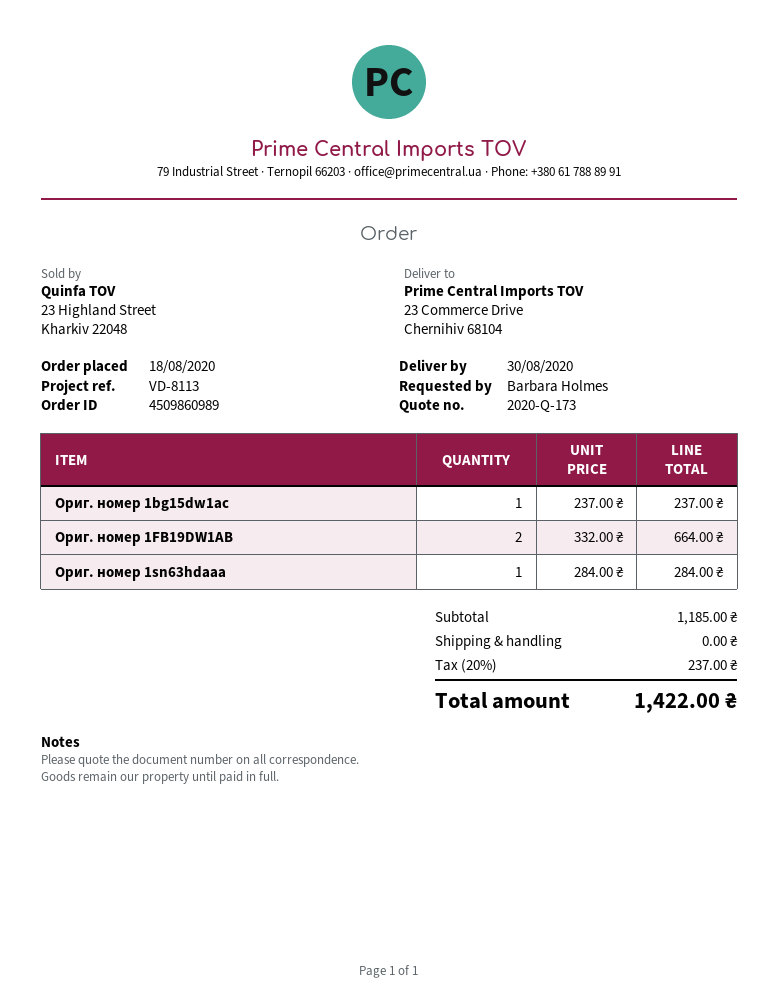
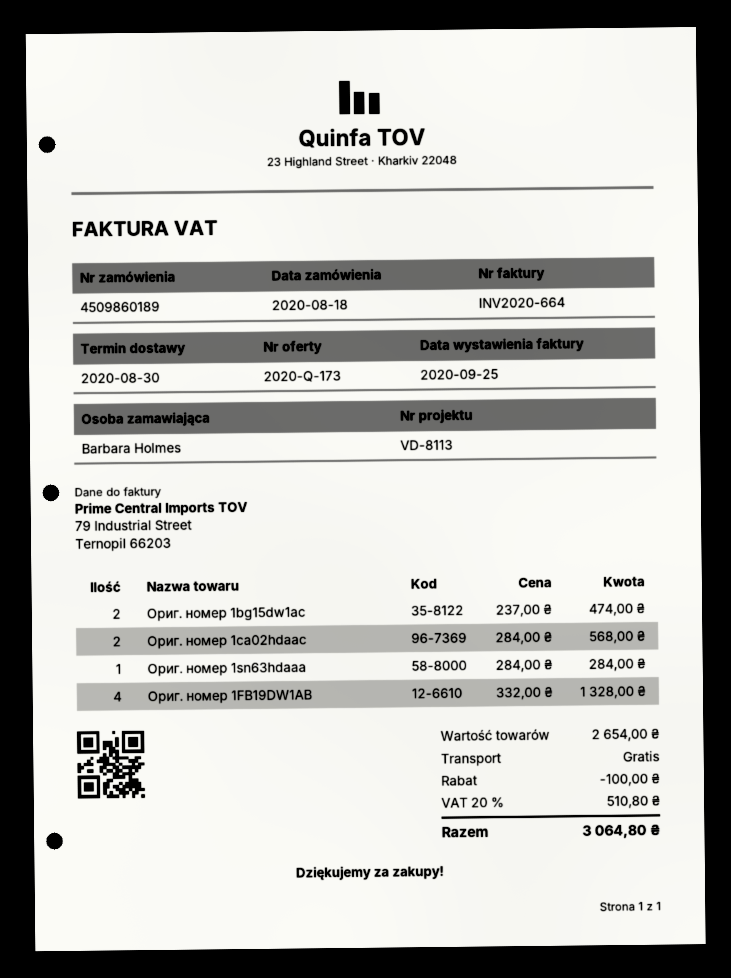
order number: 4509860989 -> 4509860189
Ориг. номер 1bg15dw1ac: 1 x 237.00 = 237.00 -> 2 x 237.00 = 474.00
Ориг. номер 1FB19DW1AB: 2 x 332.00 = 664.00 -> 4 x 332.00 = 1328.00
Ориг. номер 1ca02hdaac: none -> 2 x 284.00 = 568.00
subtotal: 1185.00 -> 2654.00
discount: none -> 100.00
tax: 20% = 237.00 -> 20% = 510.80
total: 1422.00 -> 3064.80

